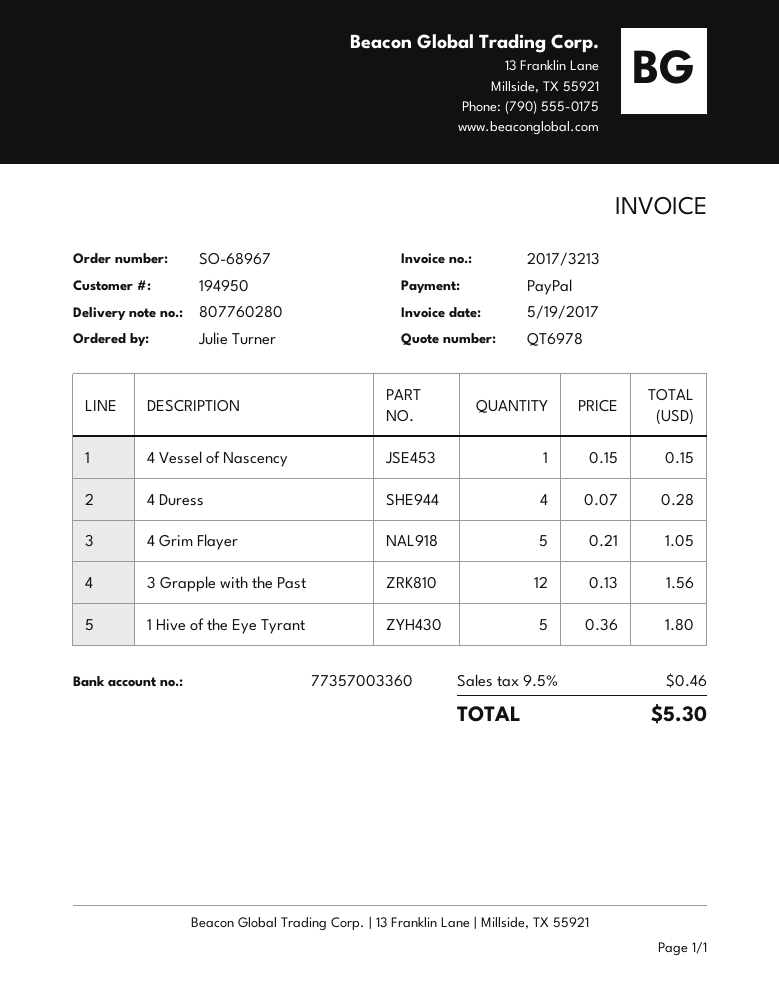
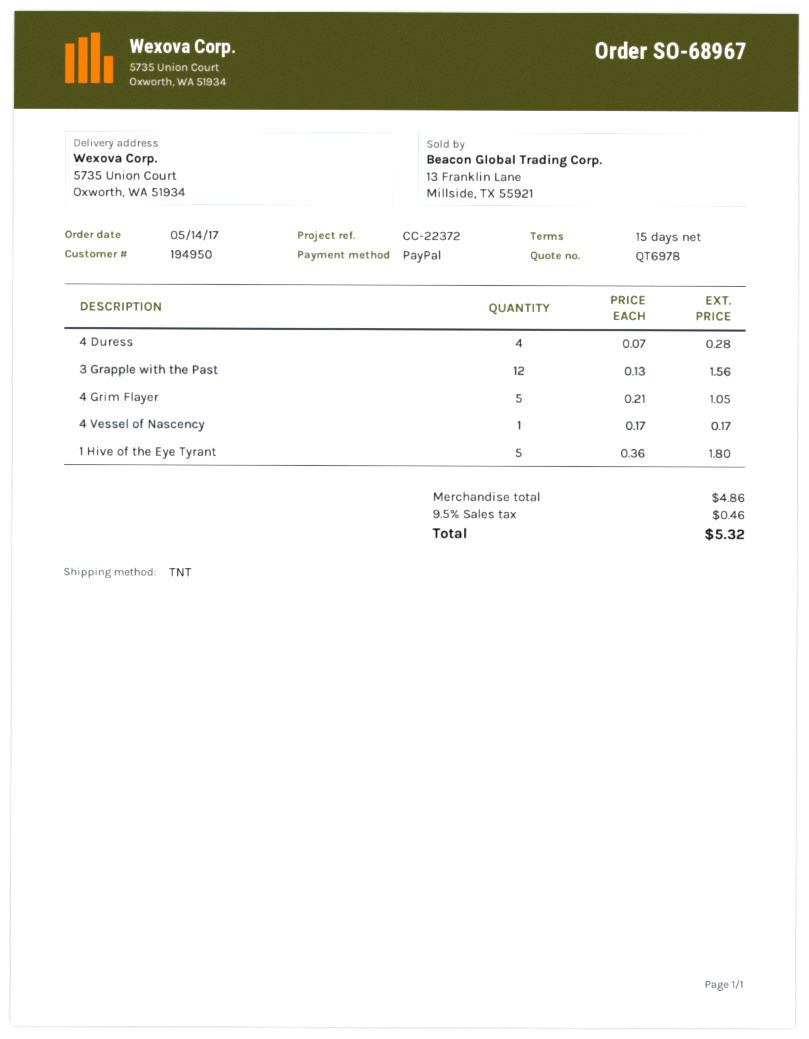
4 Vessel of Nascency: 1 x 0.15 = 0.15 -> 1 x 0.17 = 0.17
total: 5.30 -> 5.32

